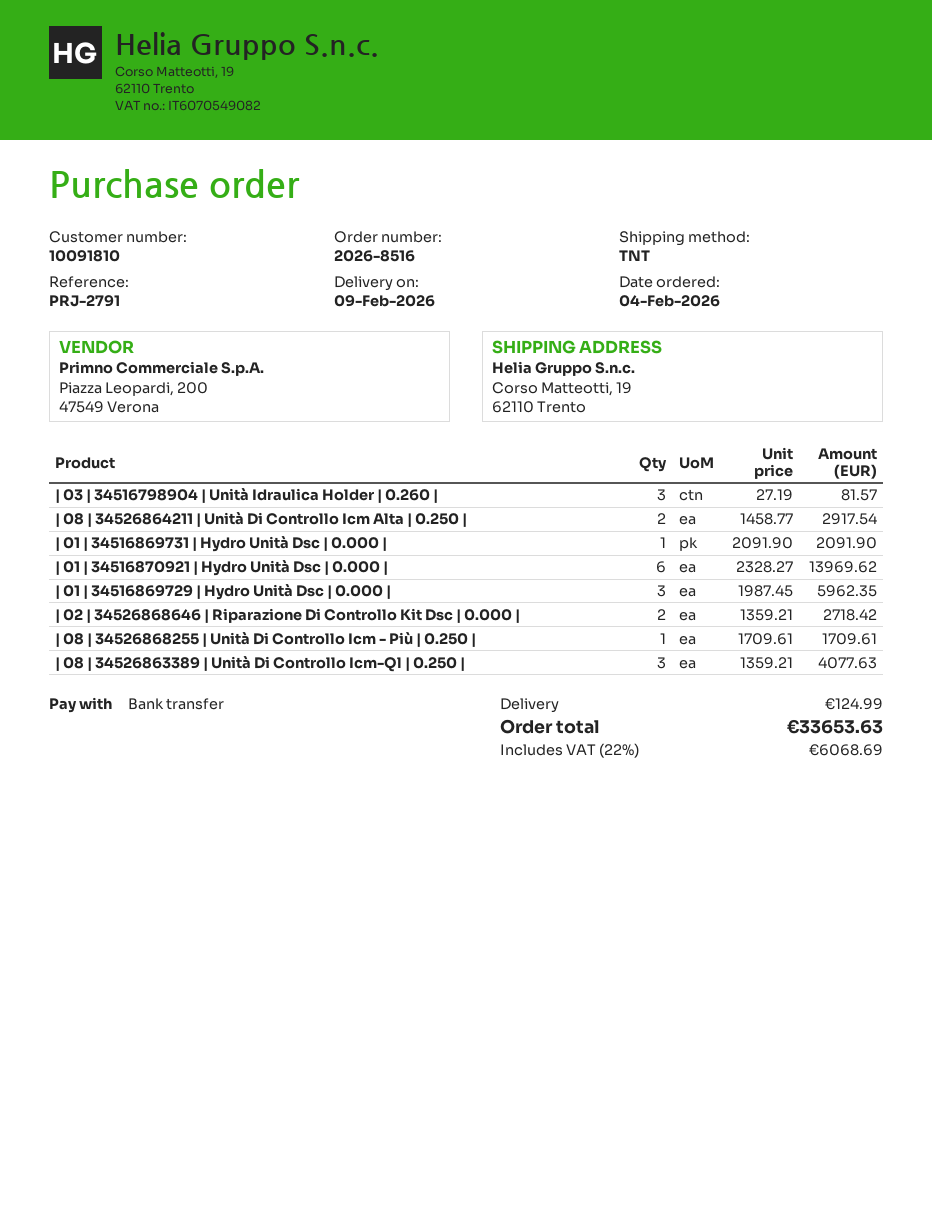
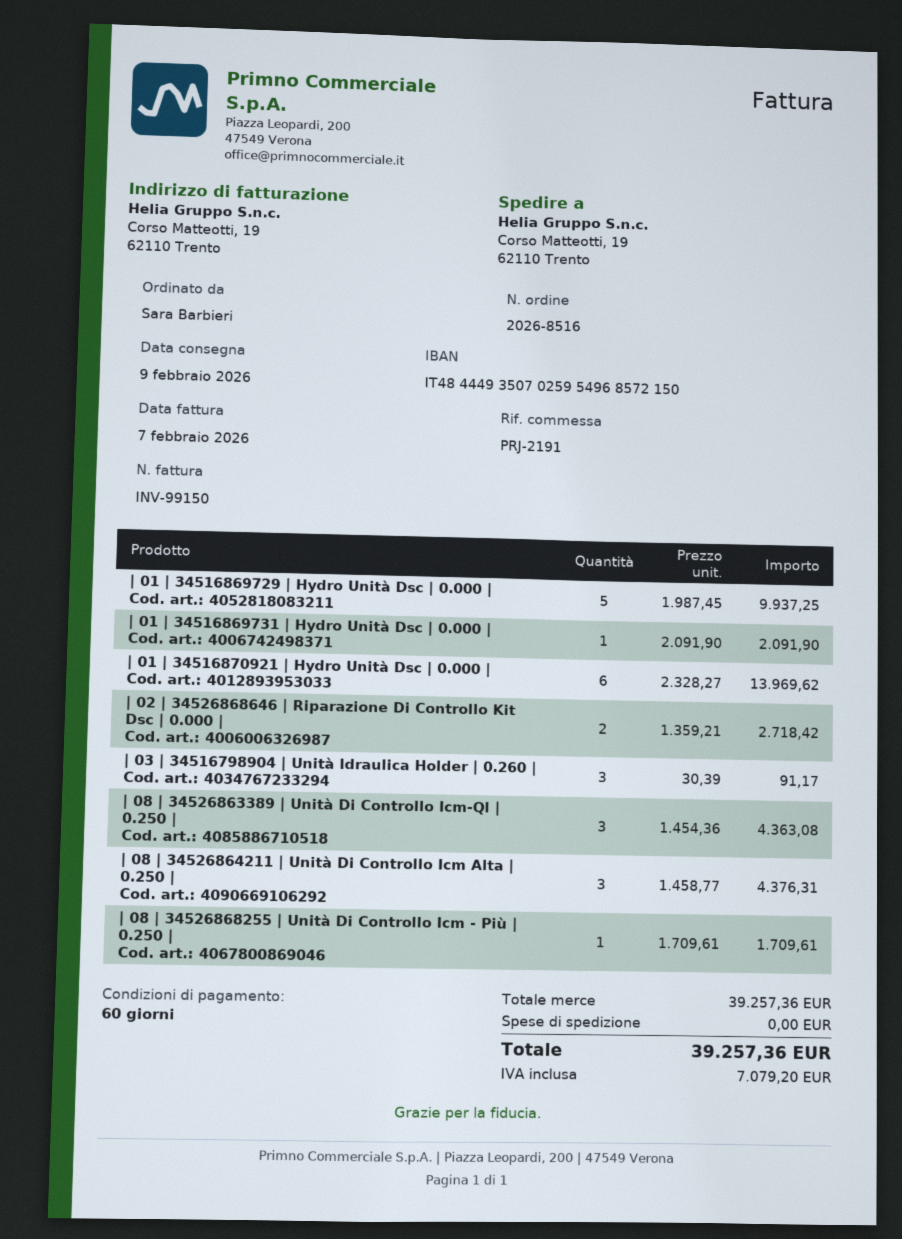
reference: PRJ-2791 -> PRJ-2191
| 03 | 34516798904 | Unità Idraulica Holder | 0.260 |: 3 x 27.19 = 81.57 -> 3 x 30.39 = 91.17
| 08 | 34526864211 | Unità Di Controllo Icm Alta | 0.250 |: 2 x 1458.77 = 2917.54 -> 3 x 1458.77 = 4376.31
| 01 | 34516869729 | Hydro Unità Dsc | 0.000 |: 3 x 1987.45 = 5962.35 -> 5 x 1987.45 = 9937.25
| 08 | 34526863389 | Unità Di Controllo Icm-Ql | 0.250 |: 3 x 1359.21 = 4077.63 -> 3 x 1454.36 = 4363.08
shipping: 124.99 -> 0.00
tax: 6068.69 -> 7079.20
total: 33653.63 -> 39257.36

